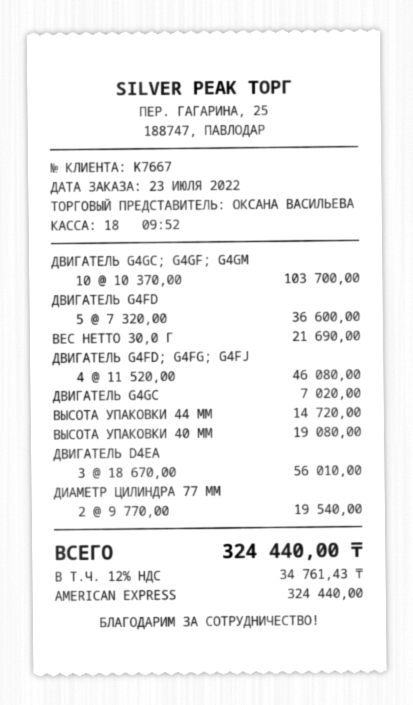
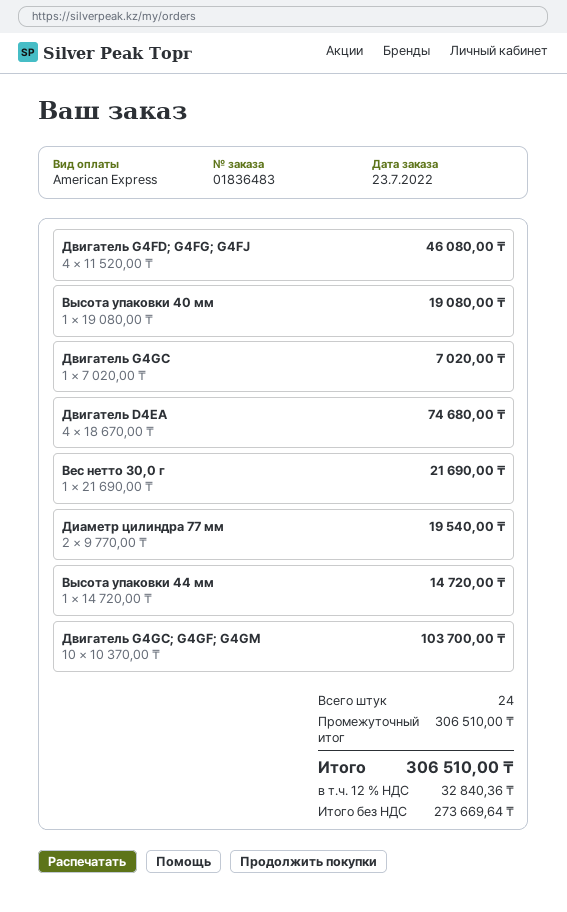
ДВИГАТЕЛЬ G4FD: 5 x 7320.00 = 36600.00 -> none
ДВИГАТЕЛЬ D4EA: 3 x 18670.00 = 56010.00 -> 4 x 18670.00 = 74680.00
tax: 12% = 34761.43 -> 12% = 32840.36
total: 324440.00 -> 306510.00

